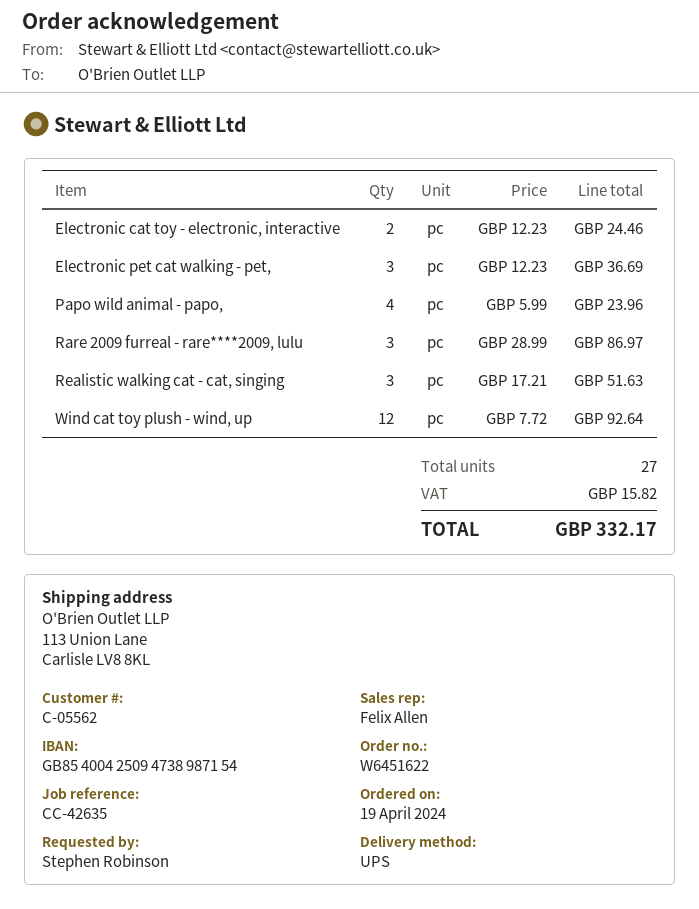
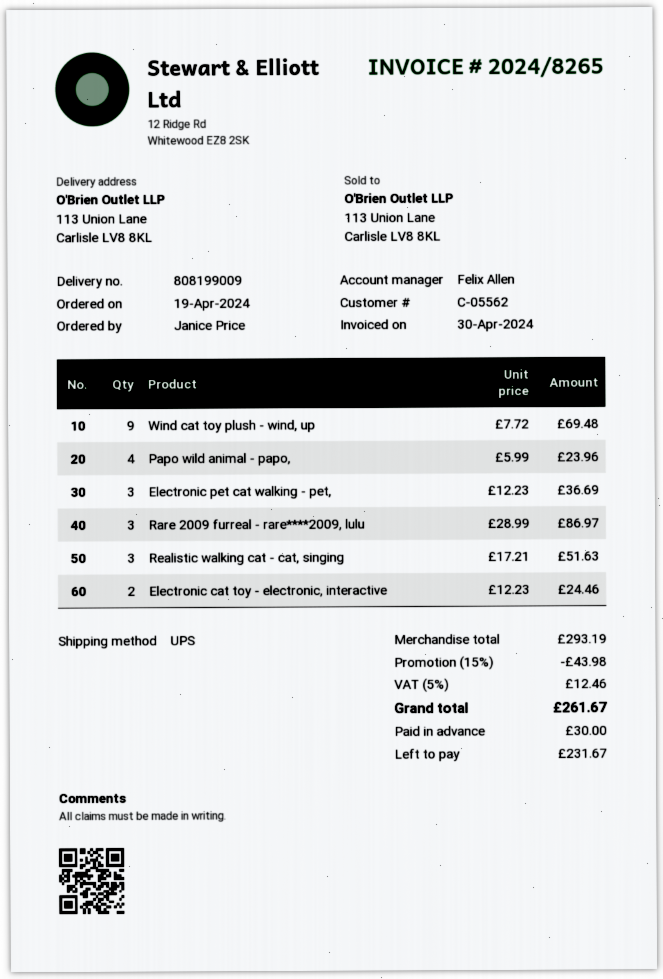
ordered by: Stephen Robinson -> Janice Price
Wind cat toy plush - wind, up: 12 x 7.72 = 92.64 -> 9 x 7.72 = 69.48
discount: none -> 15% = 43.98
tax: 15.82 -> 12.46
total: 332.17 -> 261.67

